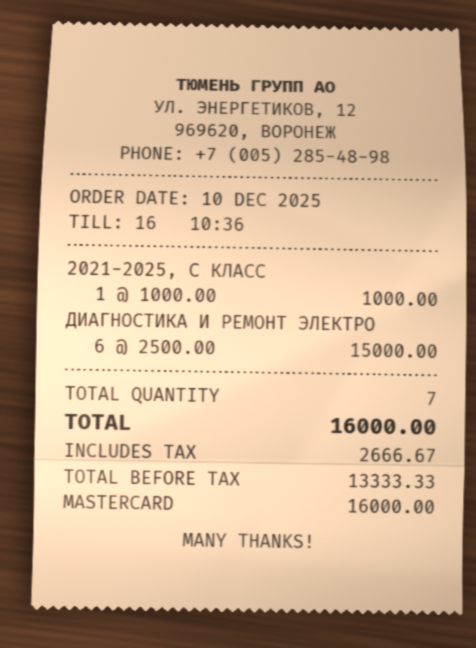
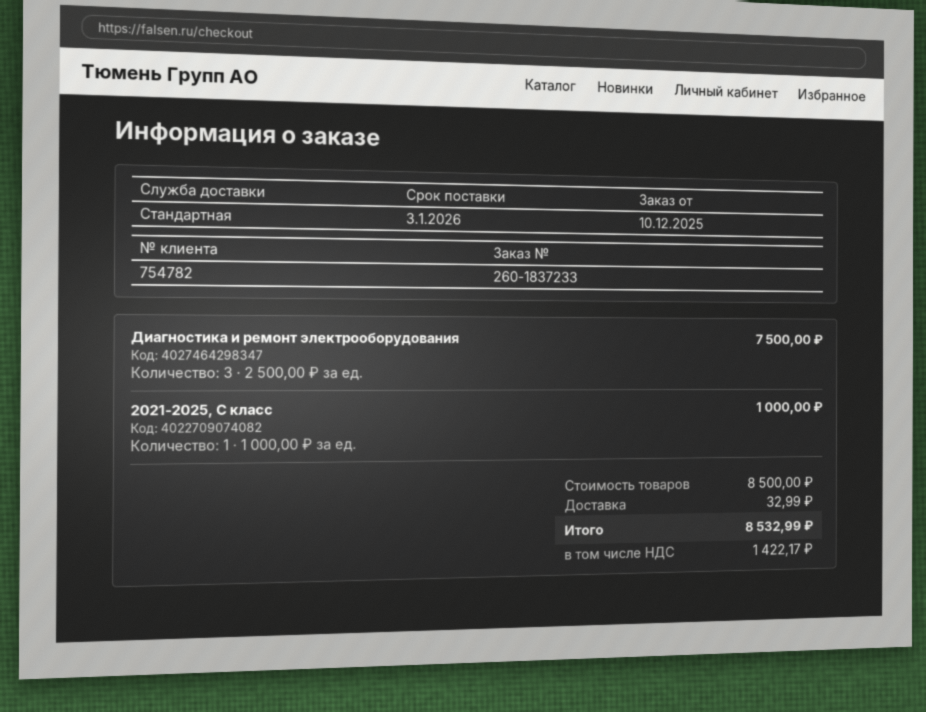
ДИАГНОСТИКА И РЕМОНТ ЭЛЕКТРО: 6 x 2500.00 = 15000.00 -> 3 x 2500.00 = 7500.00
shipping: none -> 32.99
tax: 2666.67 -> 1422.17
total: 16000.00 -> 8532.99

